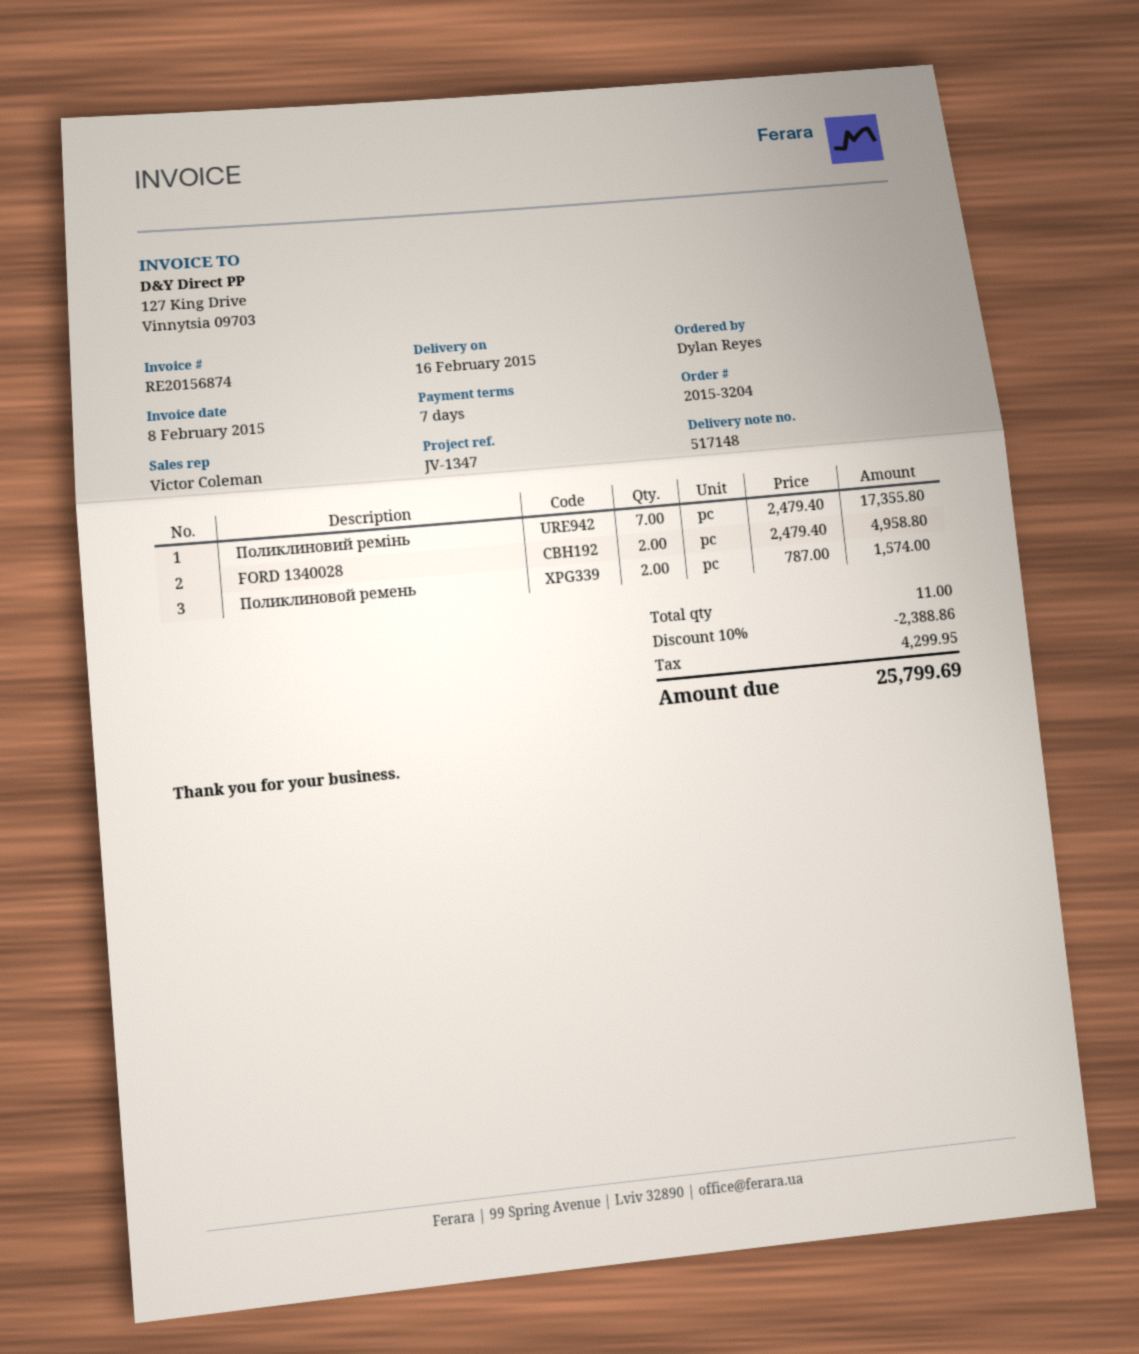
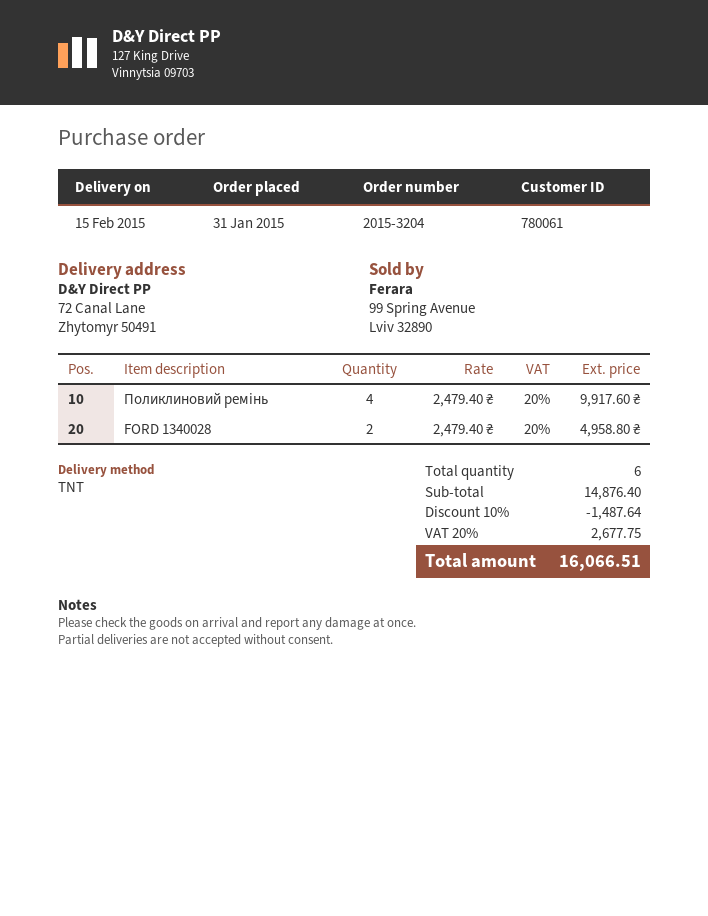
delivery date: 2015-02-16 -> 2015-02-15
Поликлиновий ремінь: 7 x 2479.40 = 17355.80 -> 4 x 2479.40 = 9917.60
Поликлиновой ремень: 2 x 787.00 = 1574.00 -> none
total quantity: 11 -> 6
discount: 10% = 2388.86 -> 10% = 1487.64
tax: 4299.95 -> 2677.75
total: 25799.69 -> 16066.51

